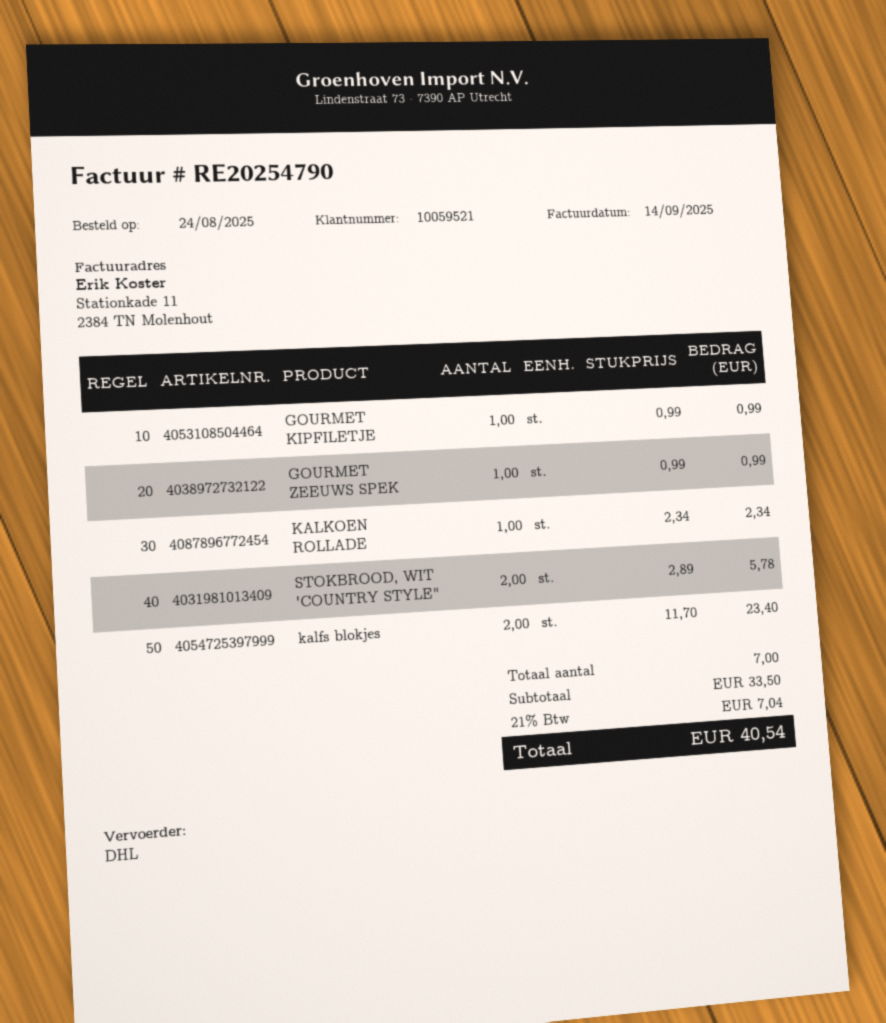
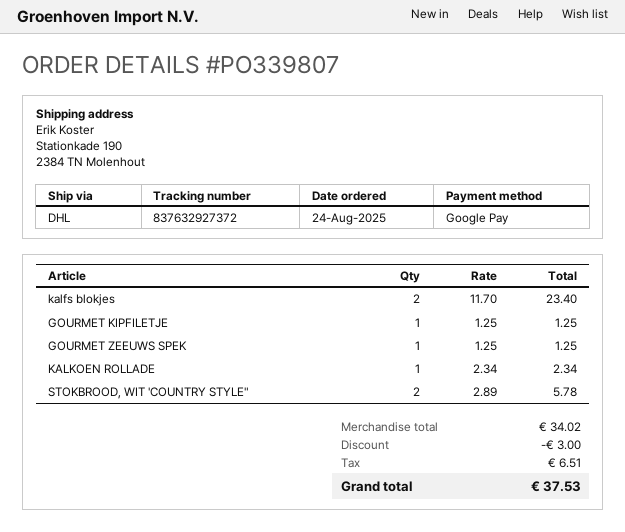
GOURMET KIPFILETJE: 1 x 0.99 = 0.99 -> 1 x 1.25 = 1.25
GOURMET ZEEUWS SPEK: 1 x 0.99 = 0.99 -> 1 x 1.25 = 1.25
subtotal: 33.50 -> 34.02
discount: none -> 3.00
tax: 7.04 -> 6.51
total: 40.54 -> 37.53

